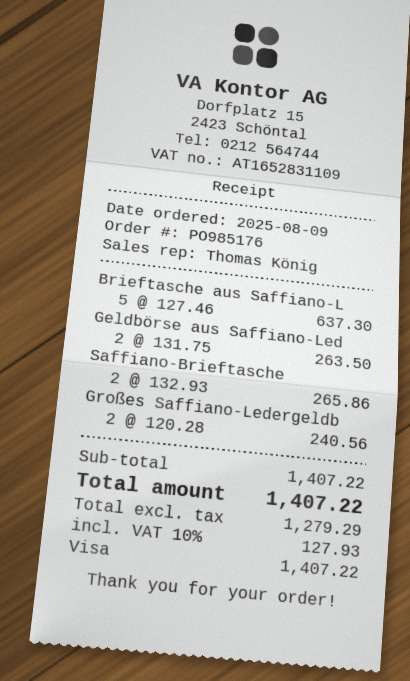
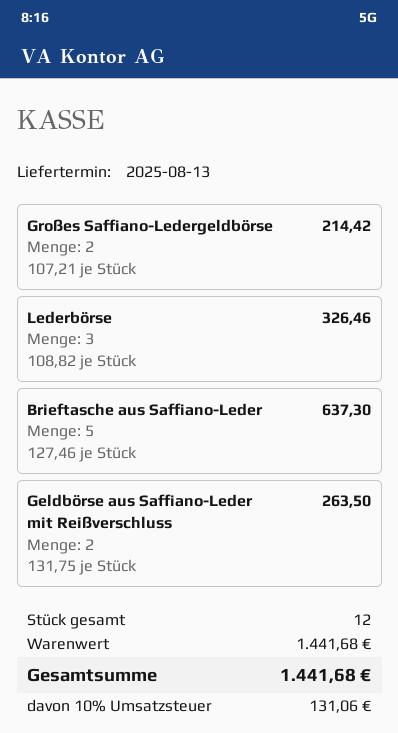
Saffiano-Brieftasche: 2 x 132.93 = 265.86 -> none
Großes Saffiano-Ledergeldb: 2 x 120.28 = 240.56 -> 2 x 107.21 = 214.42
Lederbörse: none -> 3 x 108.82 = 326.46
subtotal: 1407.22 -> 1441.68
tax: 10% = 127.93 -> 10% = 131.06
total: 1407.22 -> 1441.68

